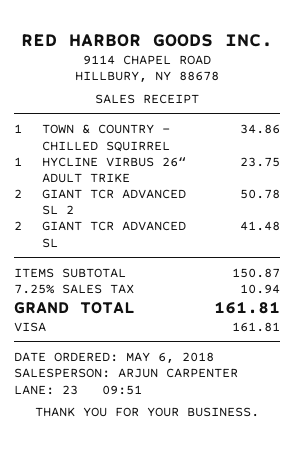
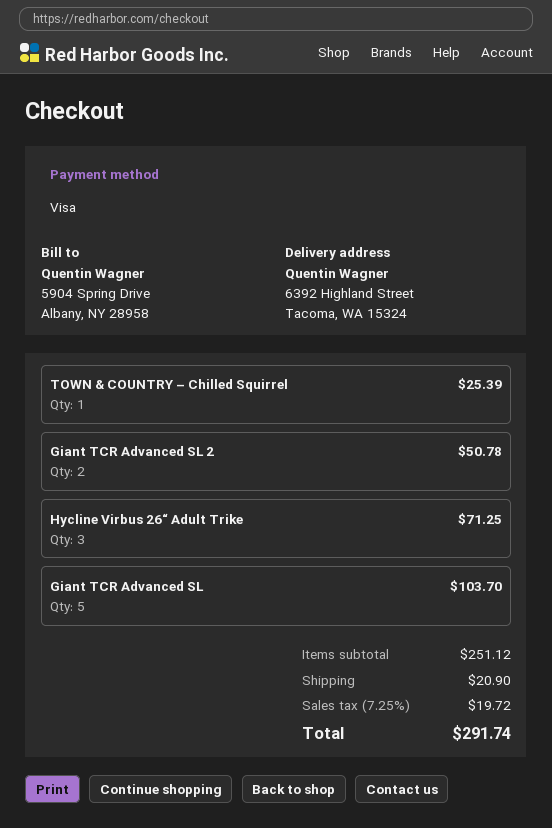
TOWN & COUNTRY – CHILLED SQUIRREL: 1 for 34.86 -> 1 for 25.39
HYCLINE VIRBUS 26“ ADULT TRIKE: 1 for 23.75 -> 3 for 71.25
GIANT TCR ADVANCED SL: 2 for 41.48 -> 5 for 103.70
subtotal: 150.87 -> 251.12
shipping: none -> 20.90
tax: 7.25% = 10.94 -> 7.25% = 19.72
total: 161.81 -> 291.74

